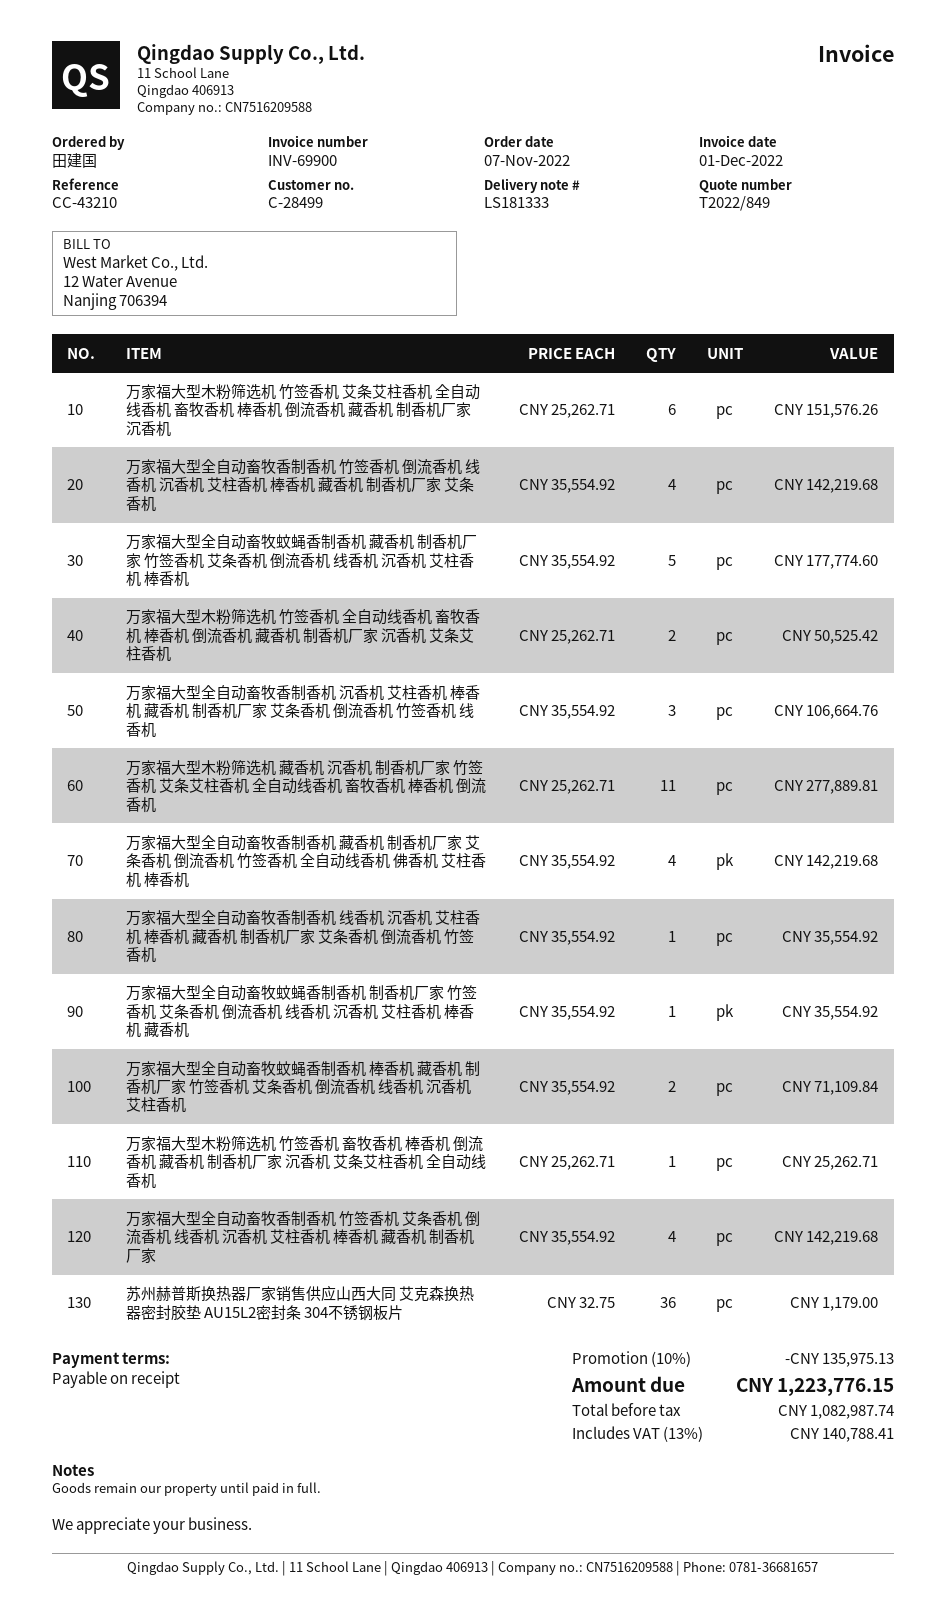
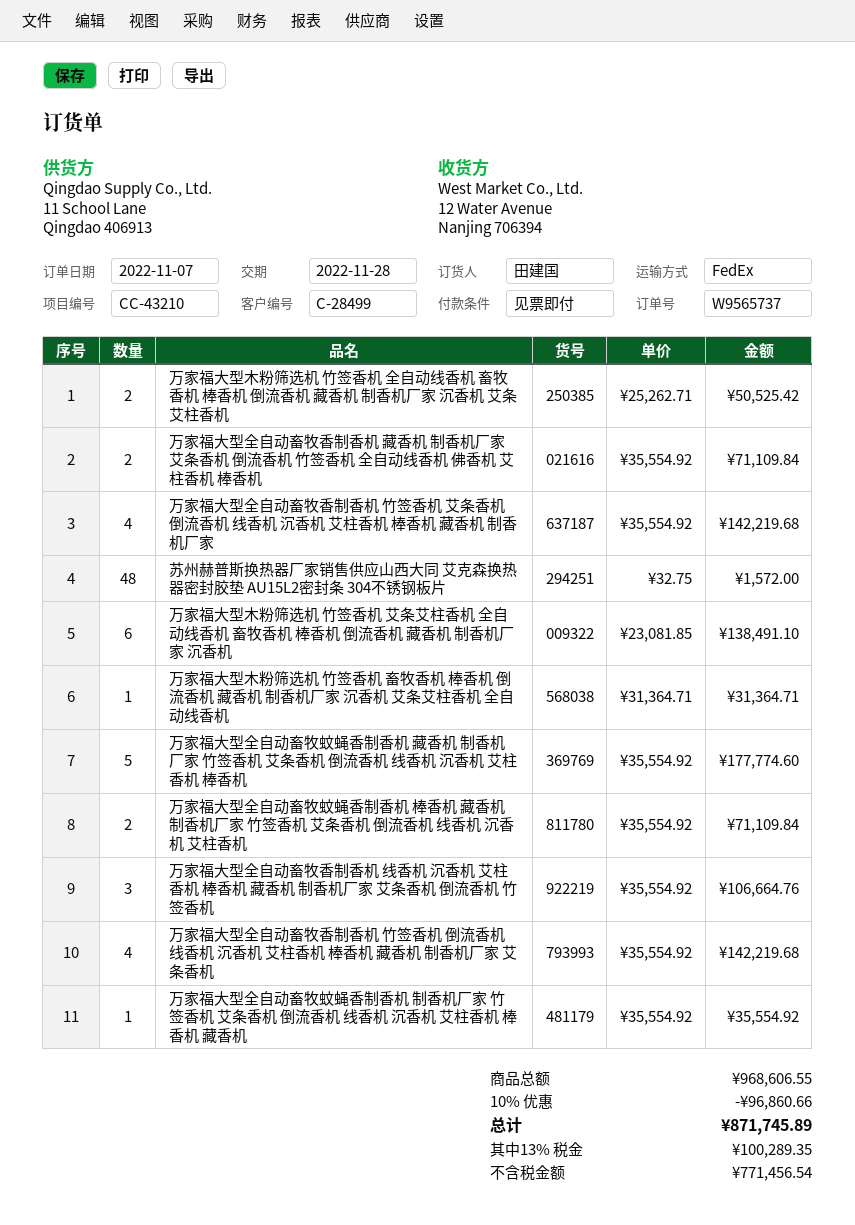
万家福大型木粉筛选机 竹签香机 艾条艾柱香机 全自动线香机 畜牧香机 棒香机 倒流香机 藏香机 制香机厂家 沉香机: 6 x 25262.71 = 151576.26 -> 6 x 23081.85 = 138491.10
万家福大型全自动畜牧香制香机 沉香机 艾柱香机 棒香机 藏香机 制香机厂家 艾条香机 倒流香机 竹签香机 线香机: 3 x 35554.92 = 106664.76 -> none
万家福大型木粉筛选机 藏香机 沉香机 制香机厂家 竹签香机 艾条艾柱香机 全自动线香机 畜牧香机 棒香机 倒流香机: 11 x 25262.71 = 277889.81 -> none
万家福大型全自动畜牧香制香机 藏香机 制香机厂家 艾条香机 倒流香机 竹签香机 全自动线香机 佛香机 艾柱香机 棒香机: 4 x 35554.92 = 142219.68 -> 2 x 35554.92 = 71109.84
万家福大型全自动畜牧香制香机 线香机 沉香机 艾柱香机 棒香机 藏香机 制香机厂家 艾条香机 倒流香机 竹签香机: 1 x 35554.92 = 35554.92 -> 3 x 35554.92 = 106664.76
万家福大型木粉筛选机 竹签香机 畜牧香机 棒香机 倒流香机 藏香机 制香机厂家 沉香机 艾条艾柱香机 全自动线香机: 1 x 25262.71 = 25262.71 -> 1 x 31364.71 = 31364.71
苏州赫普斯换热器厂家销售供应山西大同 艾克森换热器密封胶垫 AU15L2密封条 304不锈钢板片: 36 x 32.75 = 1179.00 -> 48 x 32.75 = 1572.00
discount: 10% = 135975.13 -> 10% = 96860.66
net: 1082987.74 -> 771456.54
tax: 13% = 140788.41 -> 13% = 100289.35
total: 1223776.15 -> 871745.89

